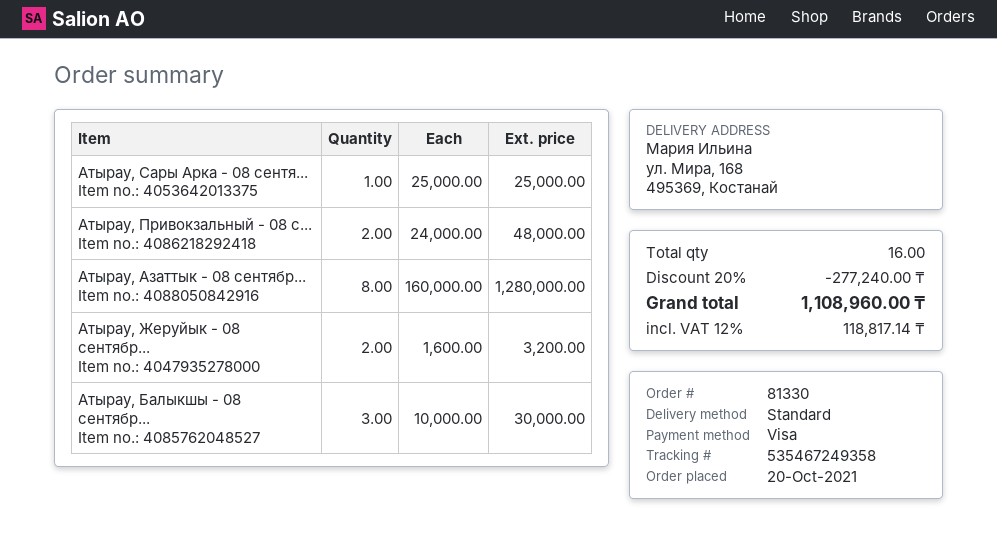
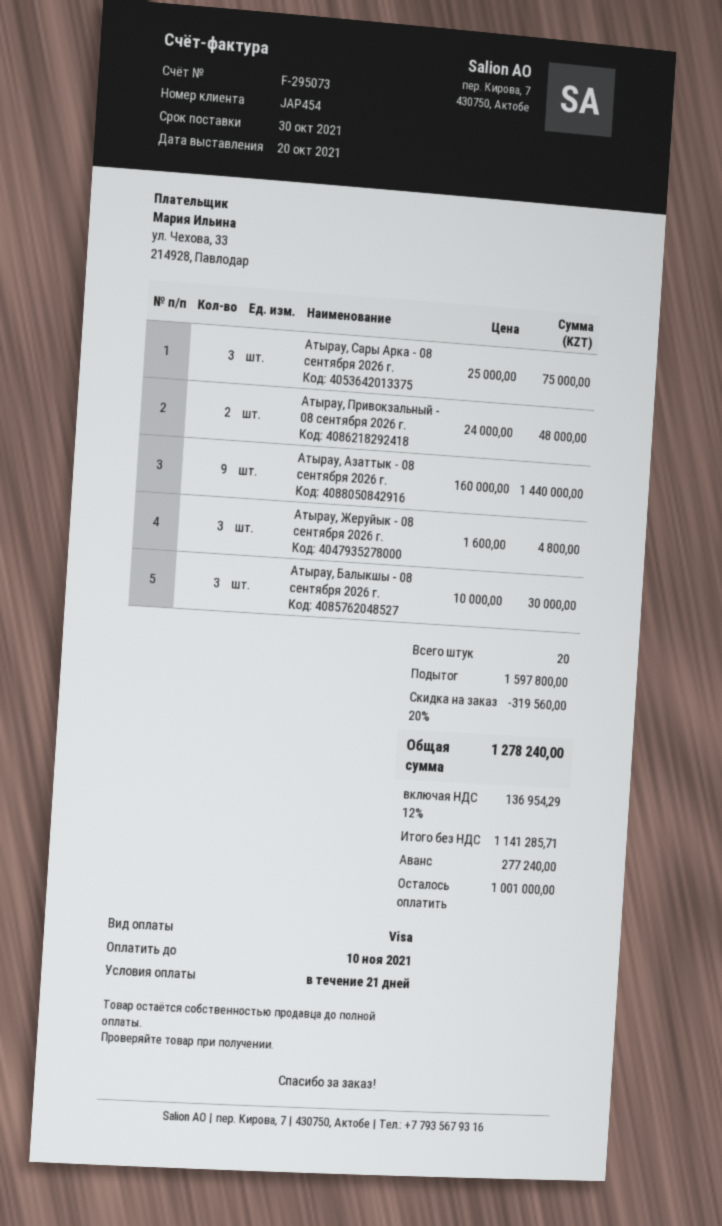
Атырау, Сары Арка - 08 сентя...: 1 x 25000.00 = 25000.00 -> 3 x 25000.00 = 75000.00
Атырау, Азаттык - 08 сентябр...: 8 x 160000.00 = 1280000.00 -> 9 x 160000.00 = 1440000.00
Атырау, Жеруйык - 08 сентябр...: 2 x 1600.00 = 3200.00 -> 3 x 1600.00 = 4800.00
total quantity: 16 -> 20
discount: 20% = 277240.00 -> 20% = 319560.00
tax: 12% = 118817.14 -> 12% = 136954.29
total: 1108960.00 -> 1278240.00

